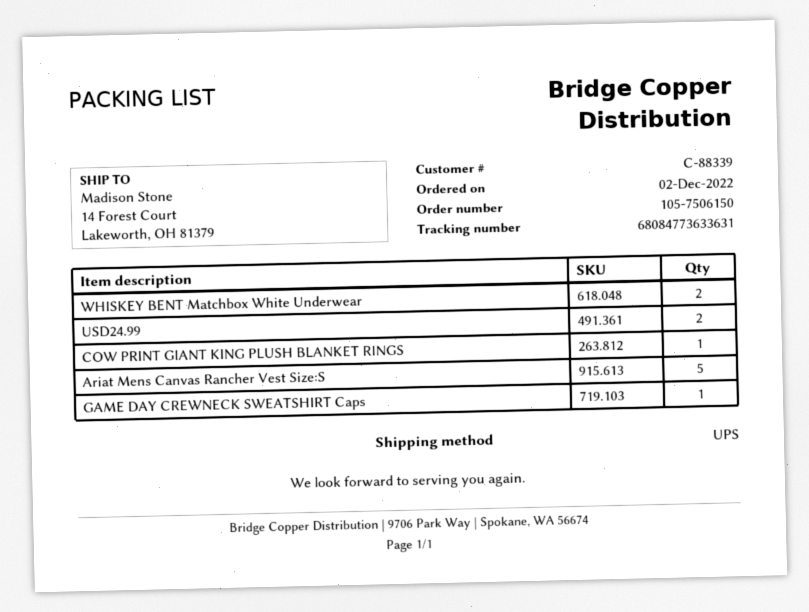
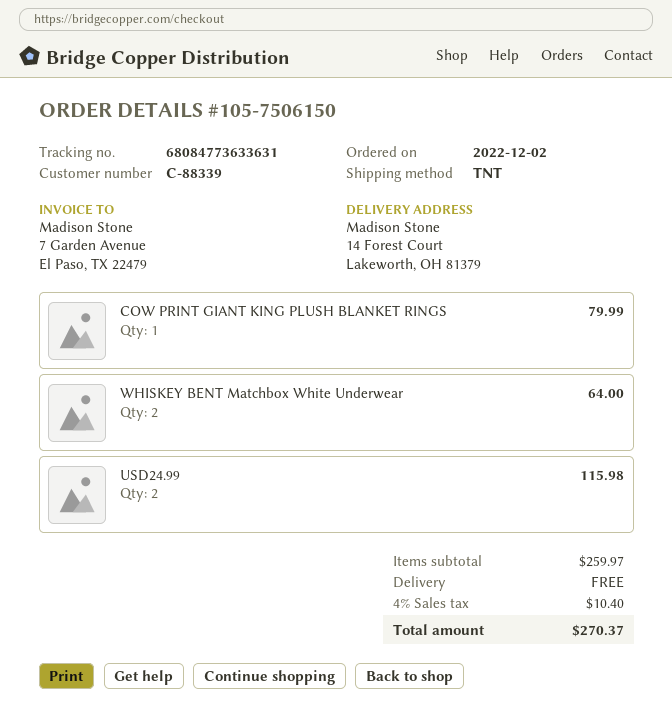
shipping method: UPS -> TNT
Ariat Mens Canvas Rancher Vest Size:S: 5 -> none
GAME DAY CREWNECK SWEATSHIRT Caps: 1 -> none

